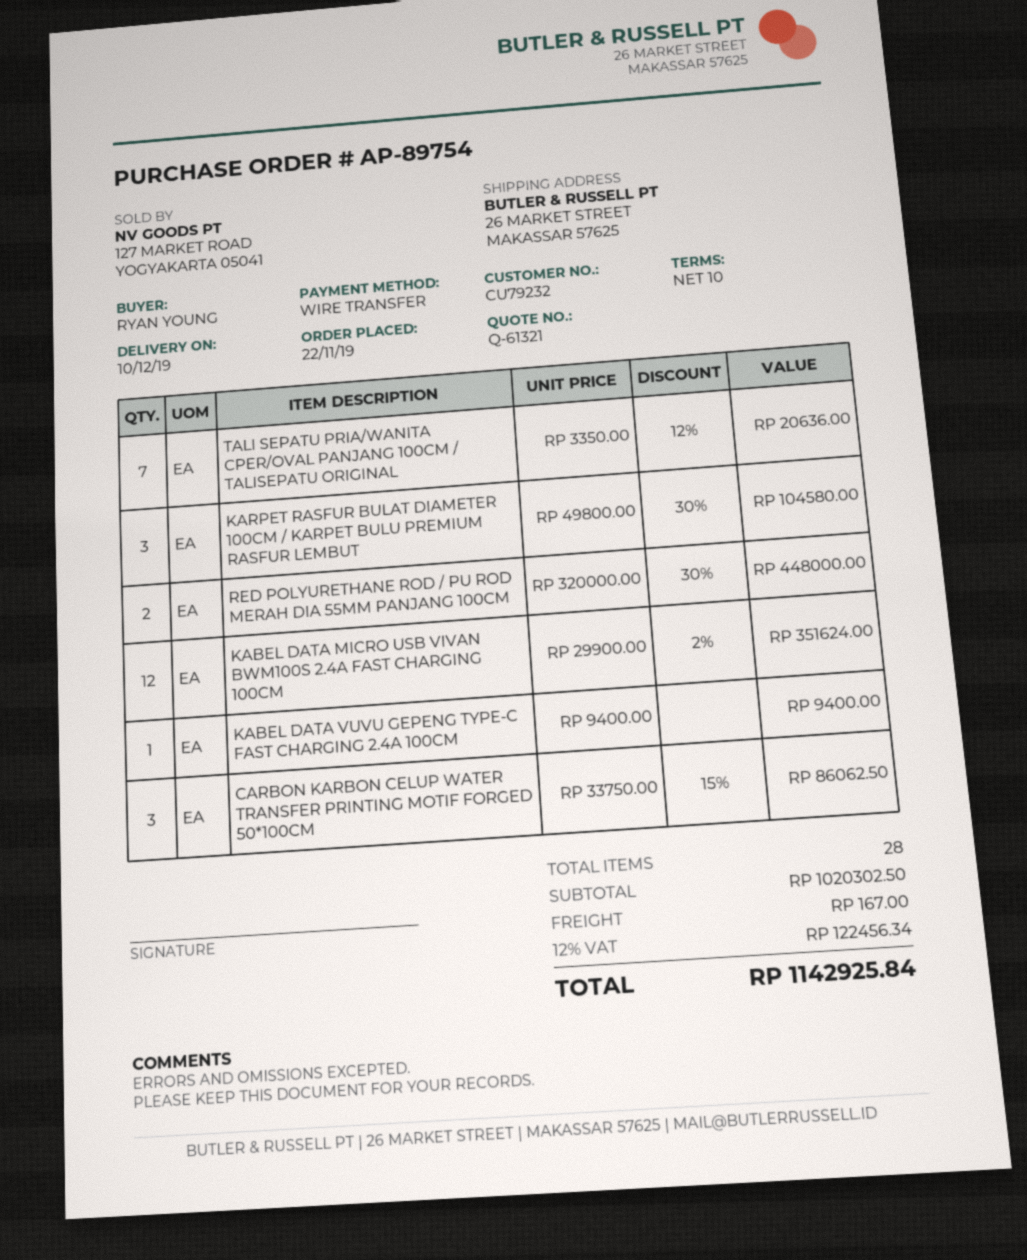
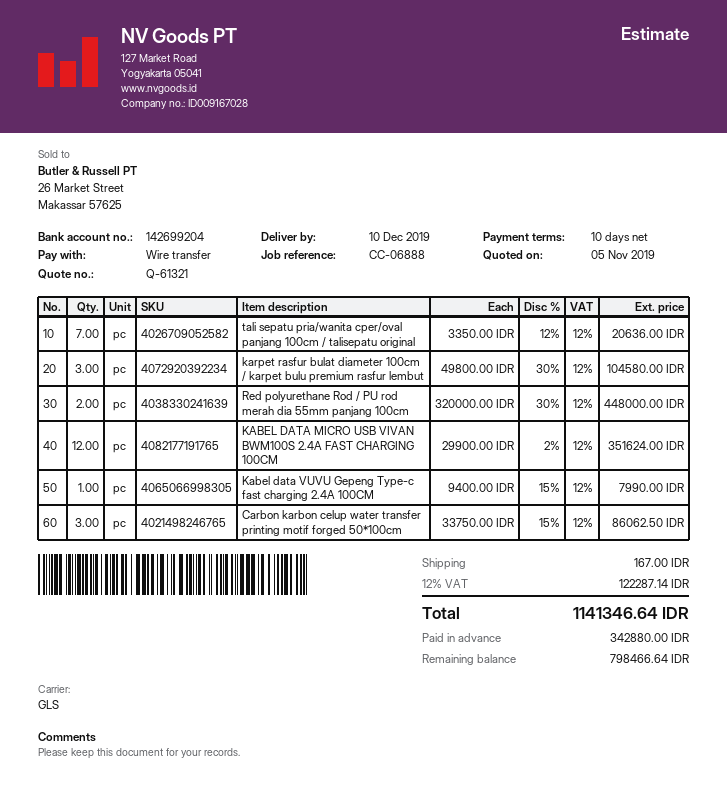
KABEL DATA VUVU GEPENG TYPE-C FAST CHARGING 2.4A 100CM: 1 x 9400.00 = 9400.00 -> 1 x 9400.00 - 15% = 7990.00
tax: 12% = 122456.34 -> 12% = 122287.14
total: 1142925.84 -> 1141346.64

